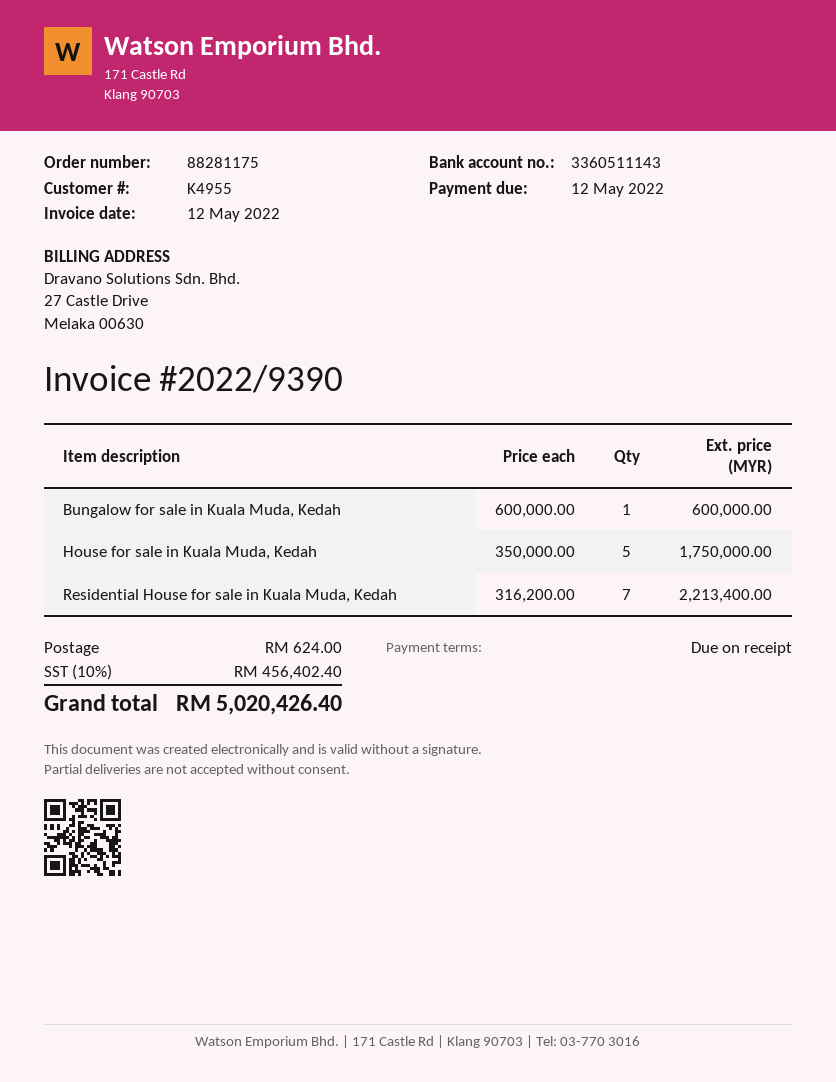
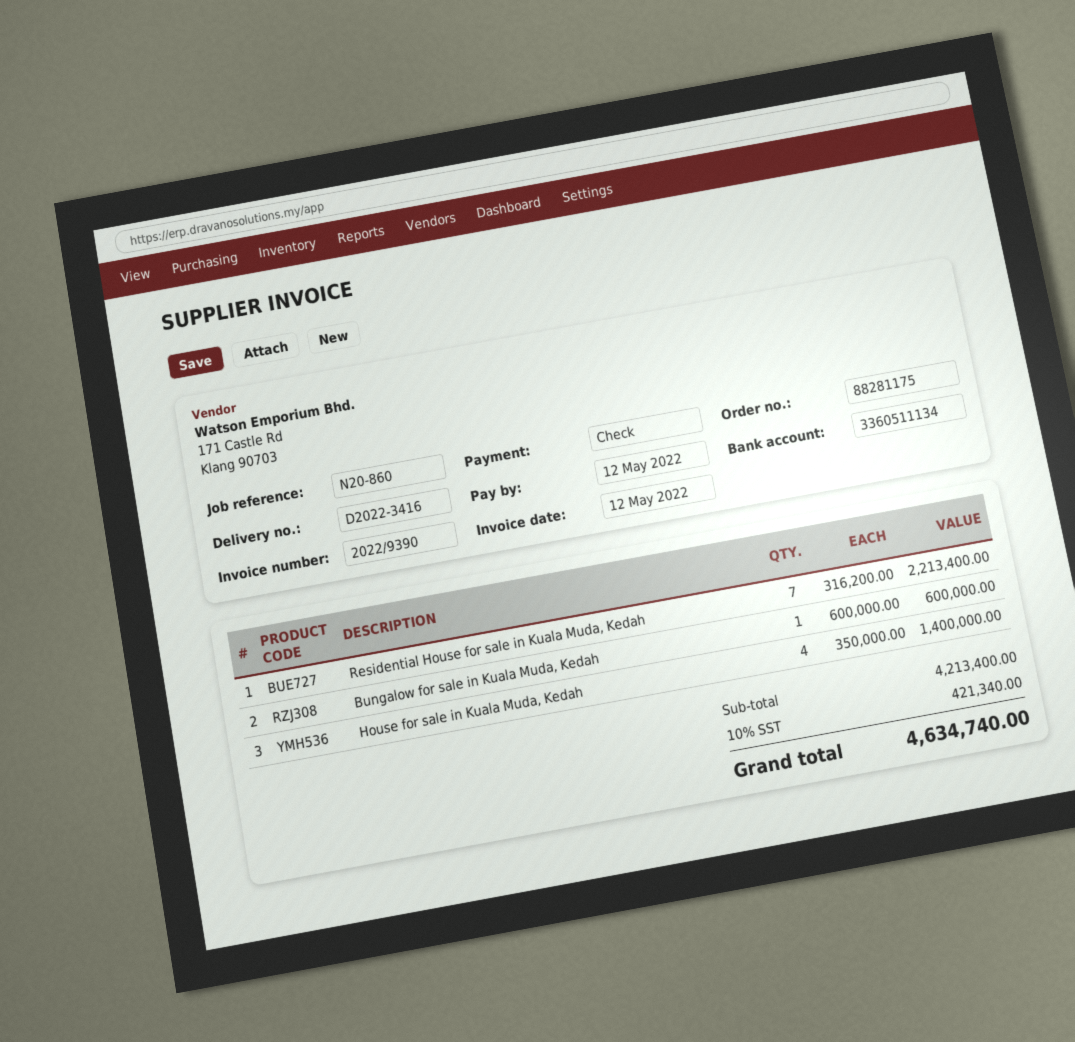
bank account: 3360511143 -> 3360511134
House for sale in Kuala Muda, Kedah: 5 x 350000.00 = 1750000.00 -> 4 x 350000.00 = 1400000.00
shipping: 624.00 -> none
tax: 10% = 456402.40 -> 10% = 421340.00
total: 5020426.40 -> 4634740.00

